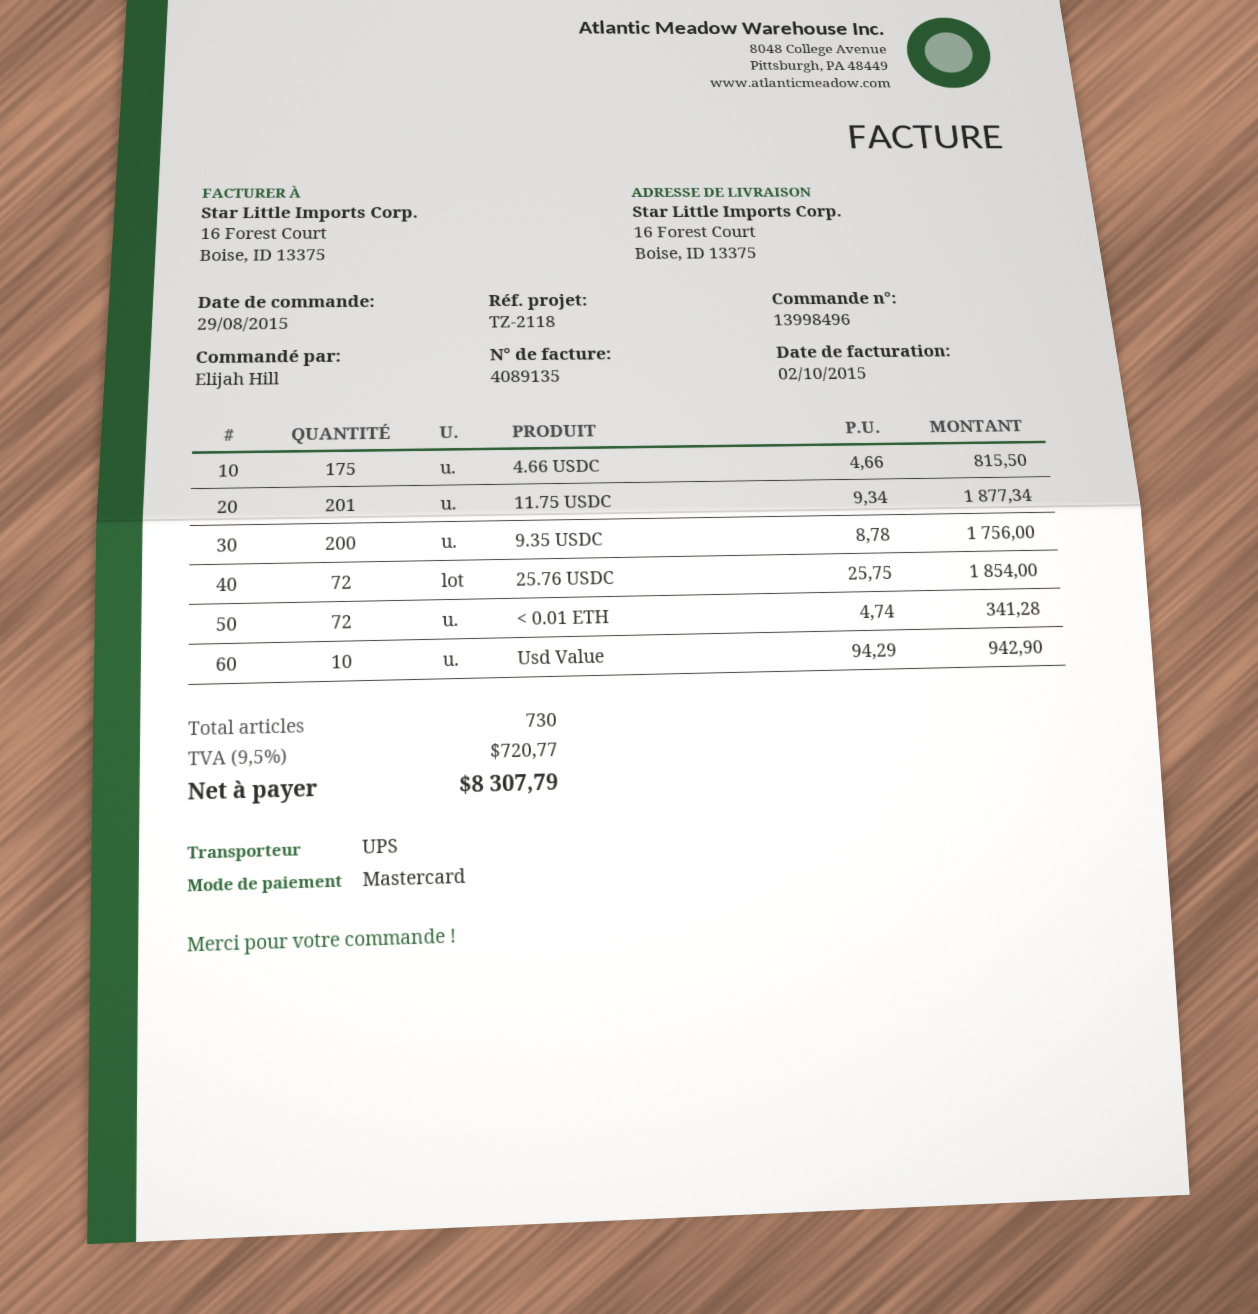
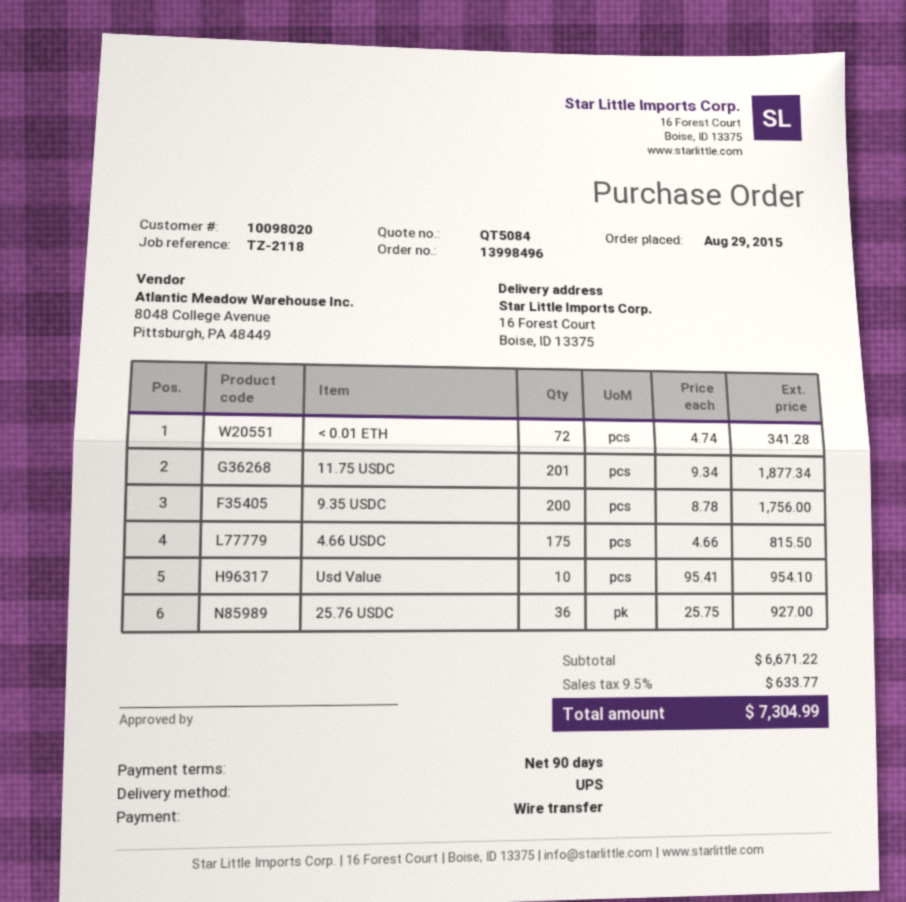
payment method: Mastercard -> bank transfer
25.76 USDC: 72 x 25.75 = 1854.00 -> 36 x 25.75 = 927.00
Usd Value: 10 x 94.29 = 942.90 -> 10 x 95.41 = 954.10
tax: 9.5% = 720.77 -> 9.5% = 633.77
total: 8307.79 -> 7304.99

